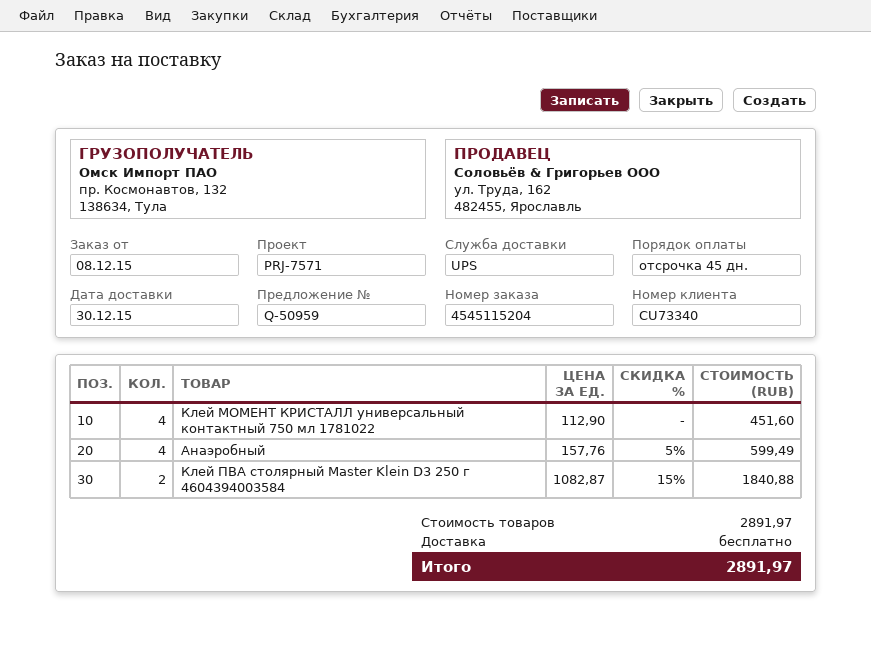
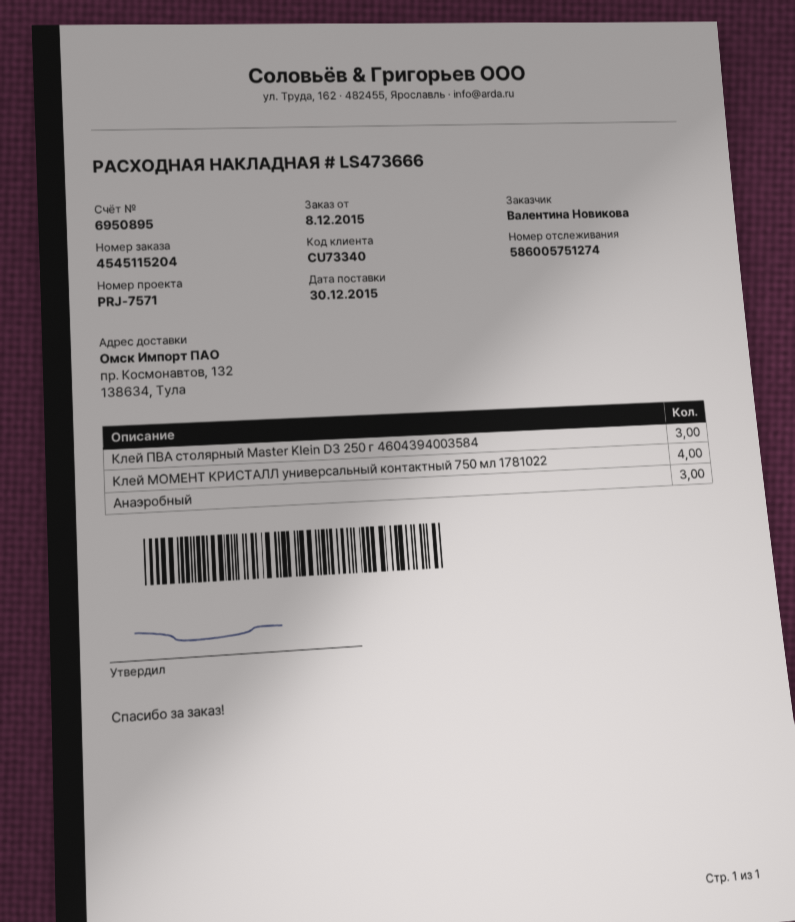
Анаэробный: 4 -> 3
Клей ПВА столярный Master Klein D3 250 г 4604394003584: 2 -> 3

